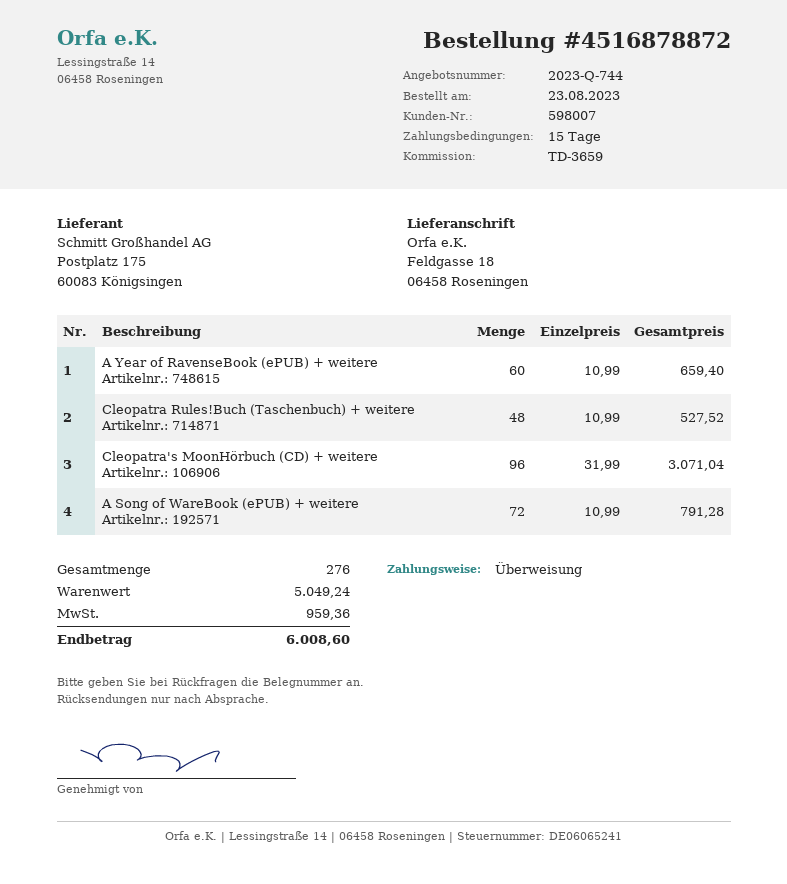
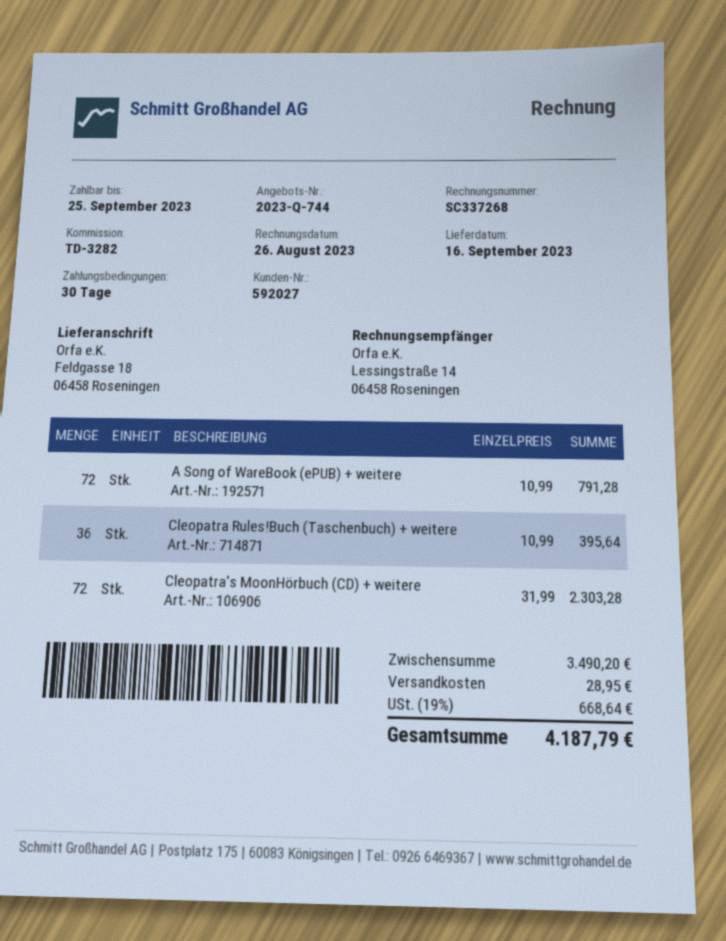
payment terms: 15 days -> 30 days
customer number: 598007 -> 592027
reference: TD-3659 -> TD-3282
A Year of RavenseBook (ePUB) + weitere: 60 x 10.99 = 659.40 -> none
Cleopatra Rules!Buch (Taschenbuch) + weitere: 48 x 10.99 = 527.52 -> 36 x 10.99 = 395.64
Cleopatra's MoonHörbuch (CD) + weitere: 96 x 31.99 = 3071.04 -> 72 x 31.99 = 2303.28
subtotal: 5049.24 -> 3490.20
shipping: none -> 28.95
tax: 959.36 -> 668.64
total: 6008.60 -> 4187.79

